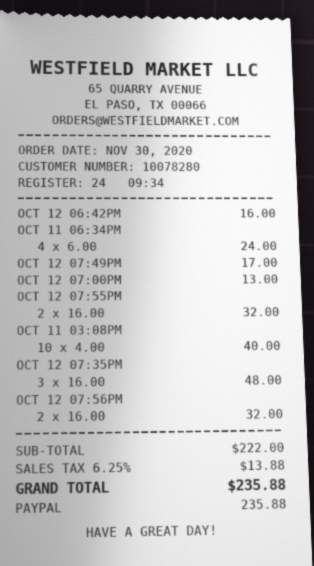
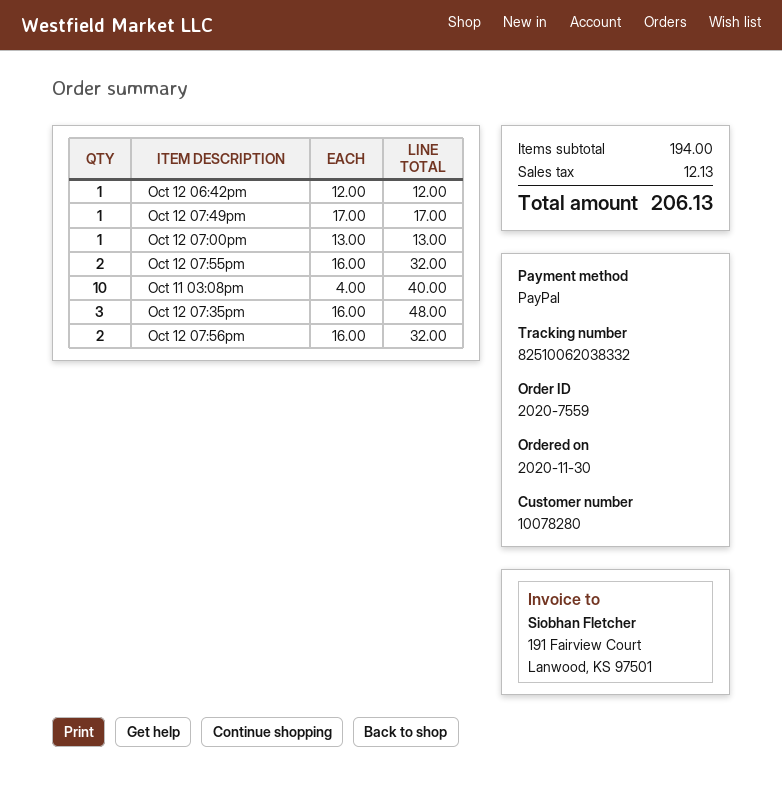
OCT 12 06:42PM: 1 x 16.00 = 16.00 -> 1 x 12.00 = 12.00
OCT 11 06:34PM: 4 x 6.00 = 24.00 -> none
subtotal: 222.00 -> 194.00
tax: 13.88 -> 12.13
total: 235.88 -> 206.13

